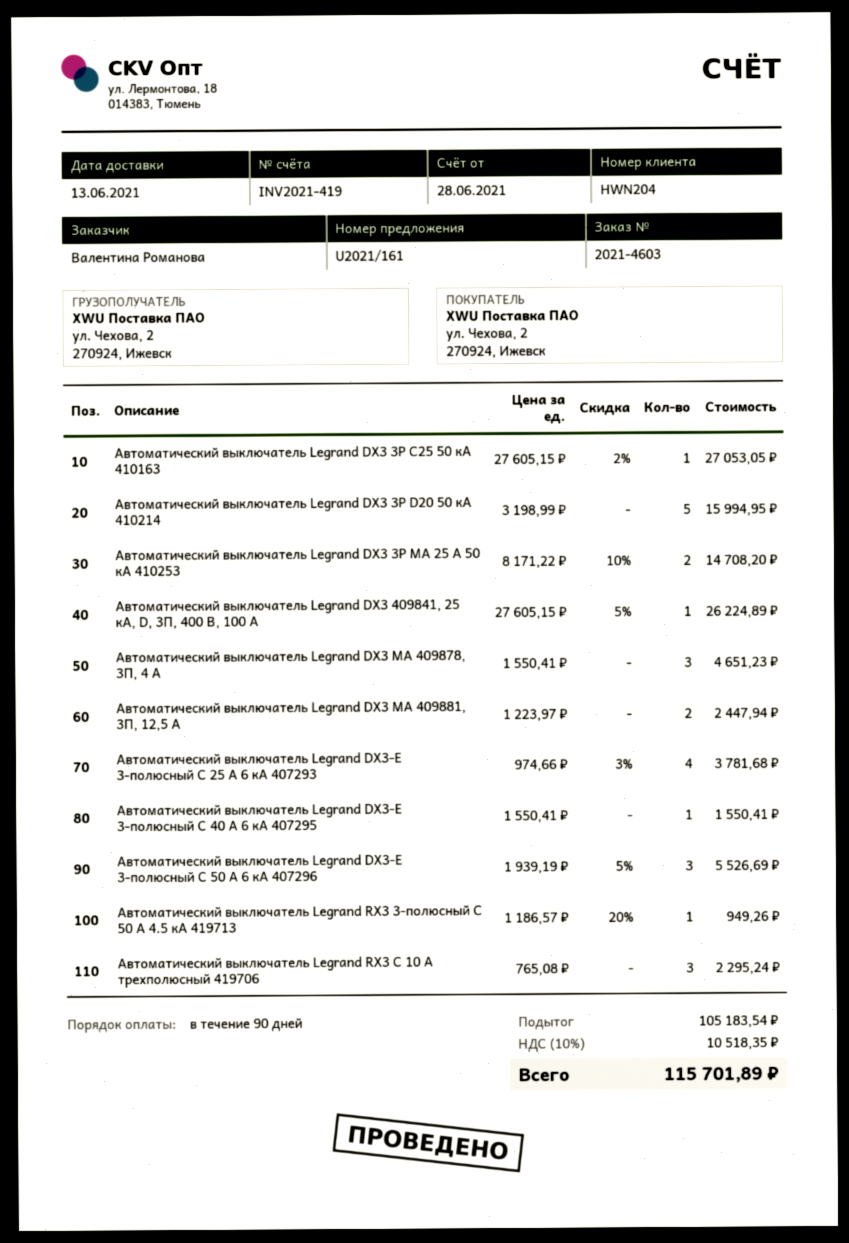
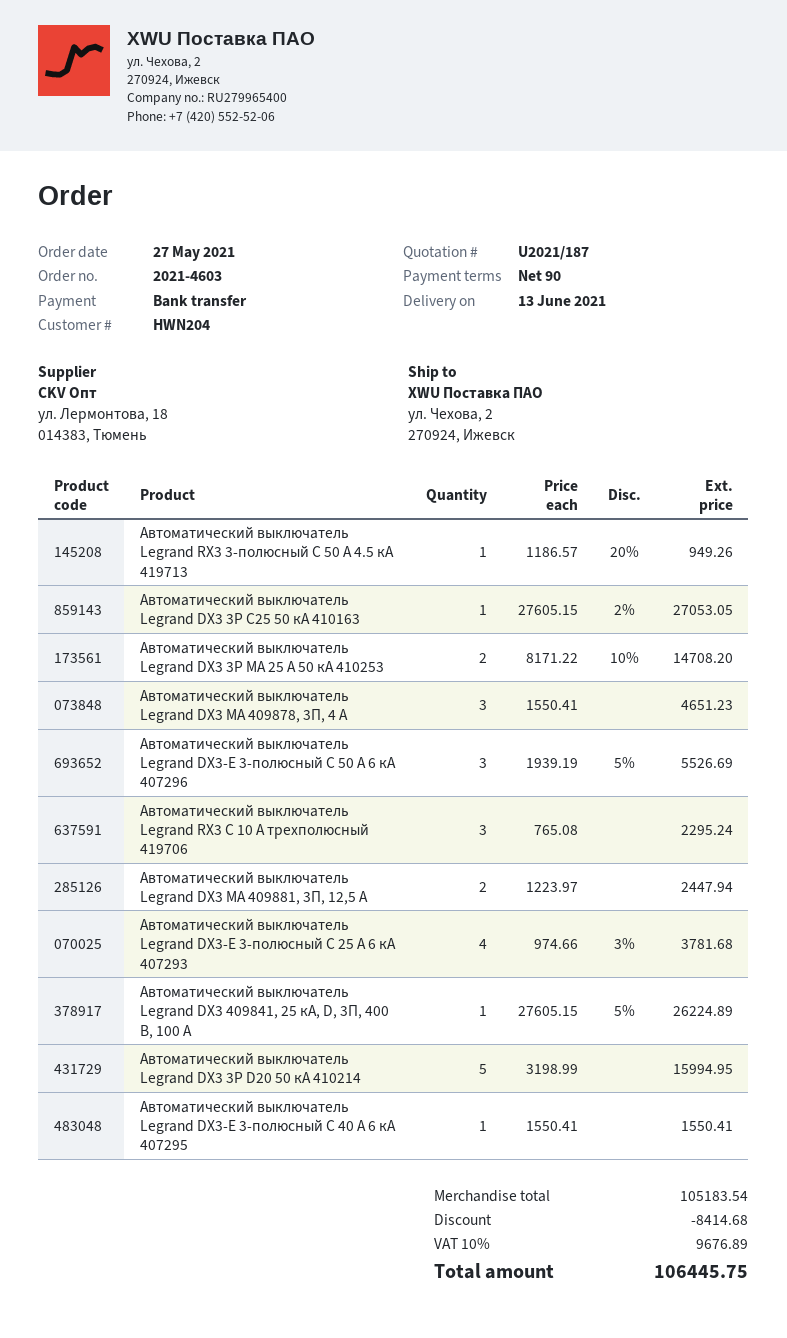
quote number: U2021/161 -> U2021/187
discount: none -> 8414.68
tax: 10% = 10518.35 -> 10% = 9676.89
total: 115701.89 -> 106445.75

